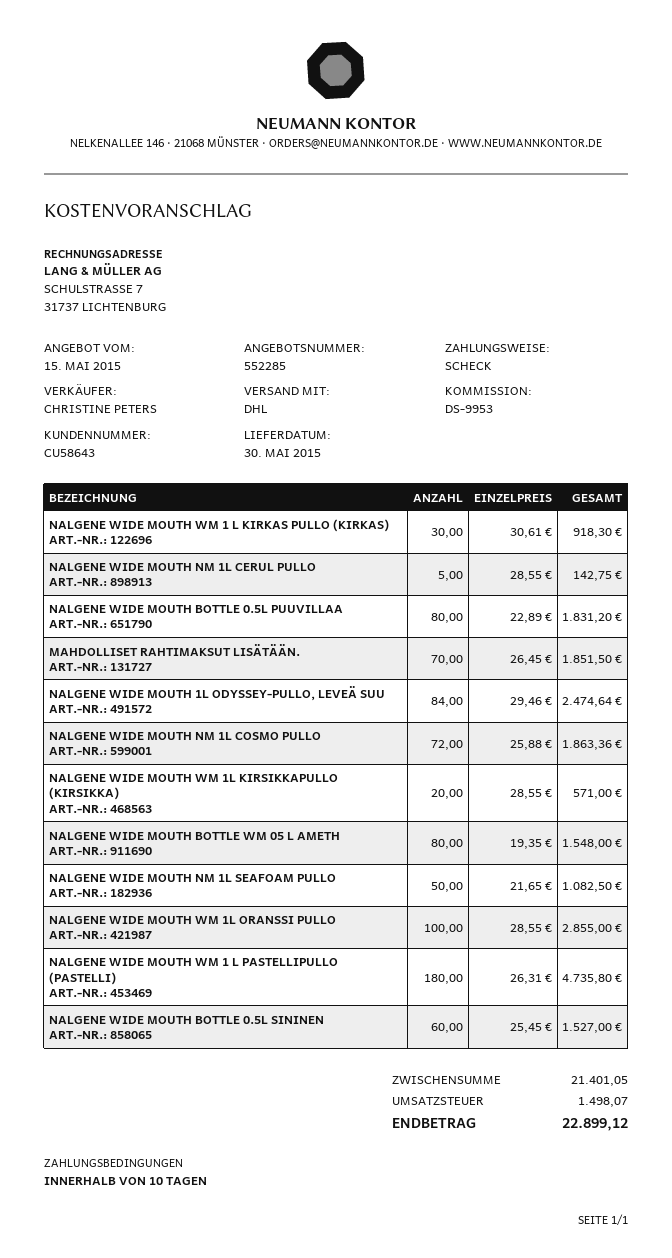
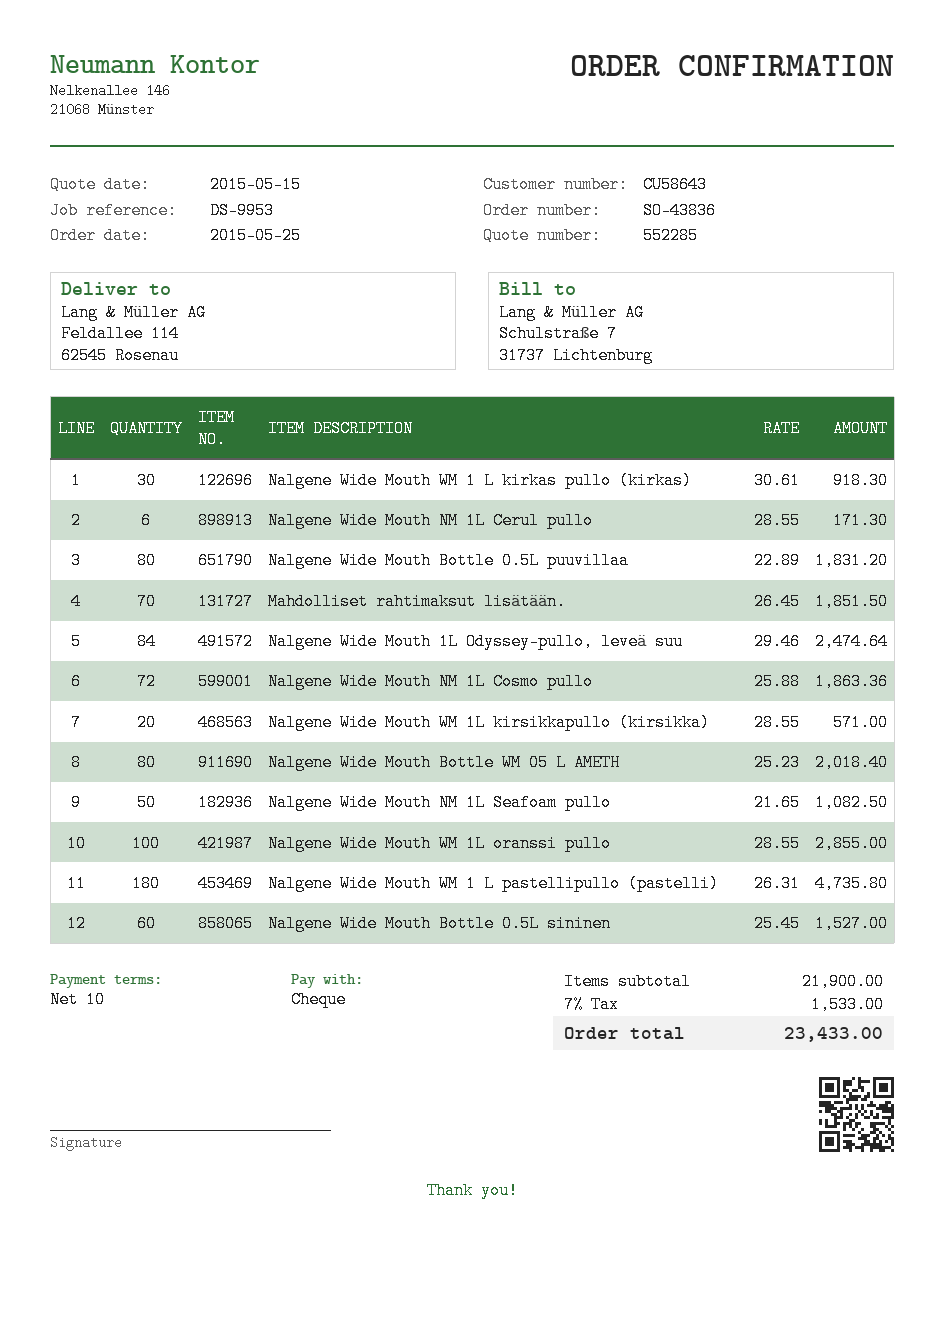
NALGENE WIDE MOUTH NM 1L CERUL PULLO: 5 x 28.55 = 142.75 -> 6 x 28.55 = 171.30
NALGENE WIDE MOUTH BOTTLE WM 05 L AMETH: 80 x 19.35 = 1548.00 -> 80 x 25.23 = 2018.40
subtotal: 21401.05 -> 21900.00
tax: 1498.07 -> 1533.00
total: 22899.12 -> 23433.00

